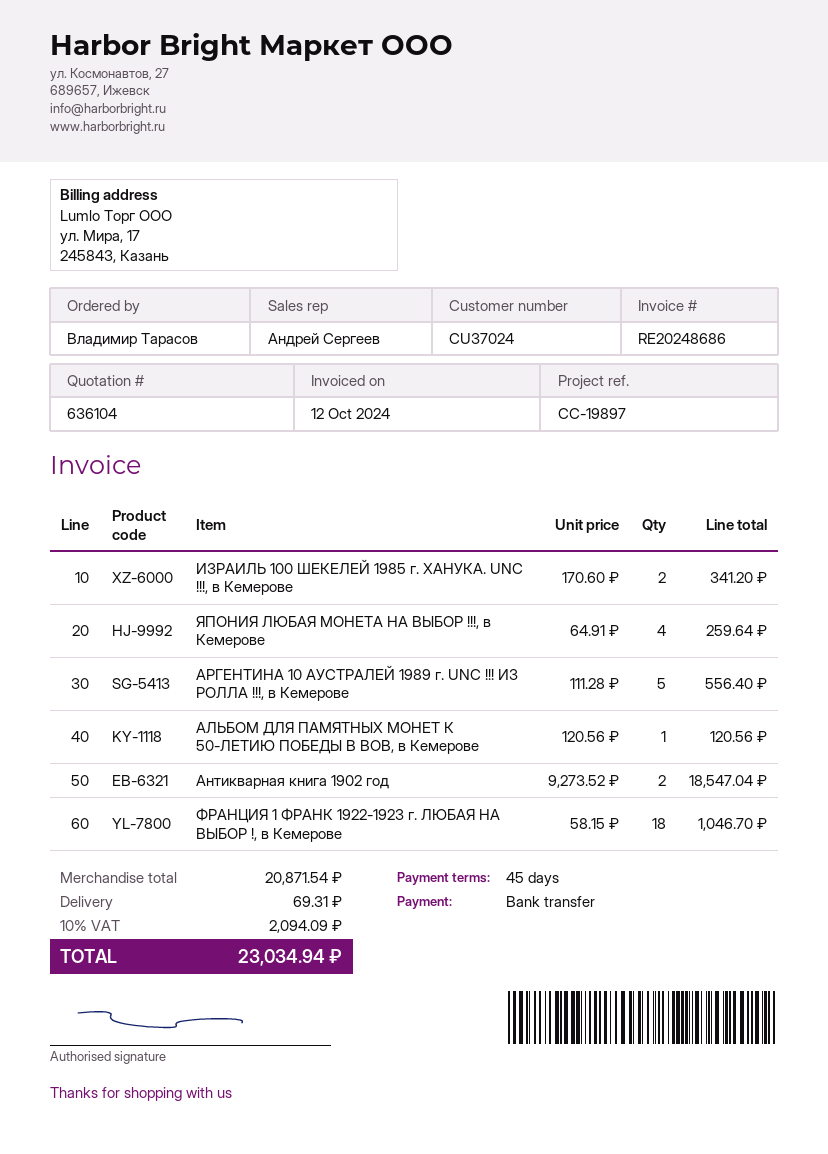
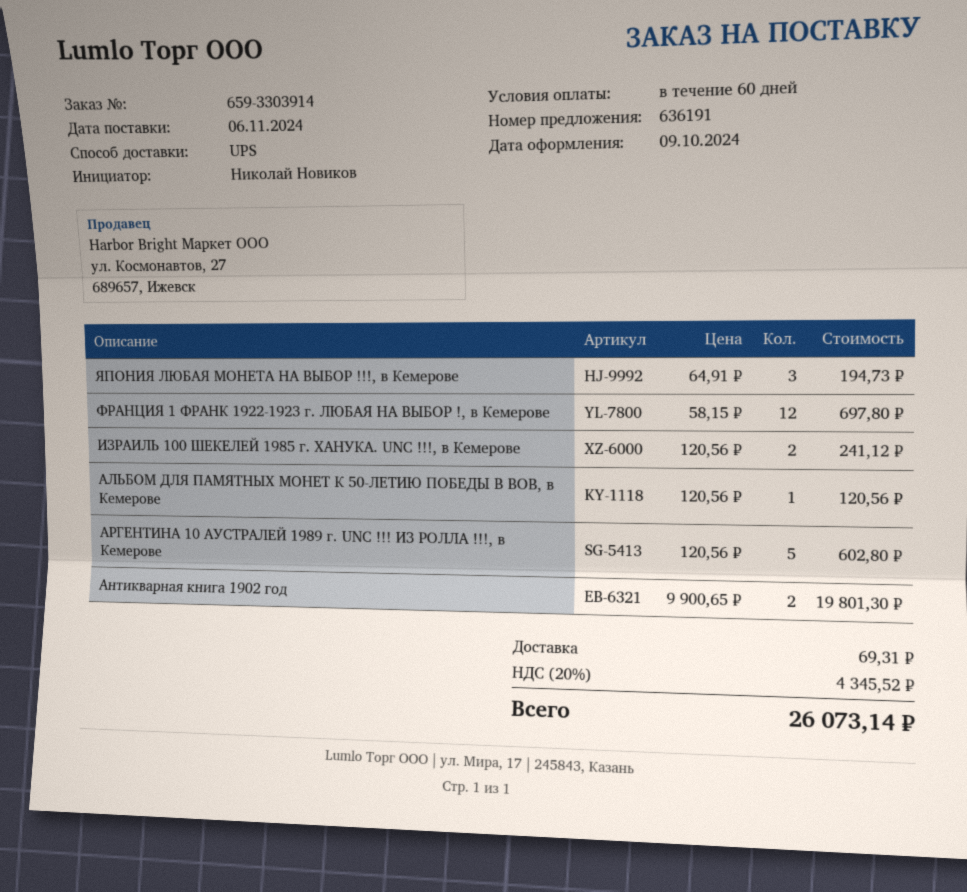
quote number: 636104 -> 636191
payment terms: 45 days -> 60 days
ordered by: Владимир Тарасов -> Николай Новиков
ИЗРАИЛЬ 100 ШЕКЕЛЕЙ 1985 г. ХАНУКА. UNC !!!, в Кемерове: 2 x 170.60 = 341.20 -> 2 x 120.56 = 241.12
ЯПОНИЯ ЛЮБАЯ МОНЕТА НА ВЫБОР !!!, в Кемерове: 4 x 64.91 = 259.64 -> 3 x 64.91 = 194.73
АРГЕНТИНА 10 АУСТРАЛЕЙ 1989 г. UNC !!! ИЗ РОЛЛА !!!, в Кемерове: 5 x 111.28 = 556.40 -> 5 x 120.56 = 602.80
Антикварная книга 1902 год: 2 x 9273.52 = 18547.04 -> 2 x 9900.65 = 19801.30
ФРАНЦИЯ 1 ФРАНК 1922-1923 г. ЛЮБАЯ НА ВЫБОР !, в Кемерове: 18 x 58.15 = 1046.70 -> 12 x 58.15 = 697.80
tax: 10% = 2094.09 -> 20% = 4345.52
total: 23034.94 -> 26073.14

